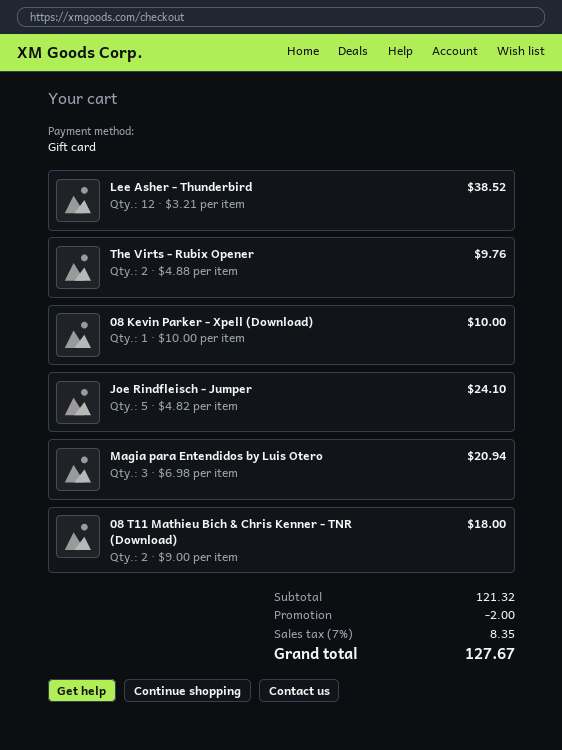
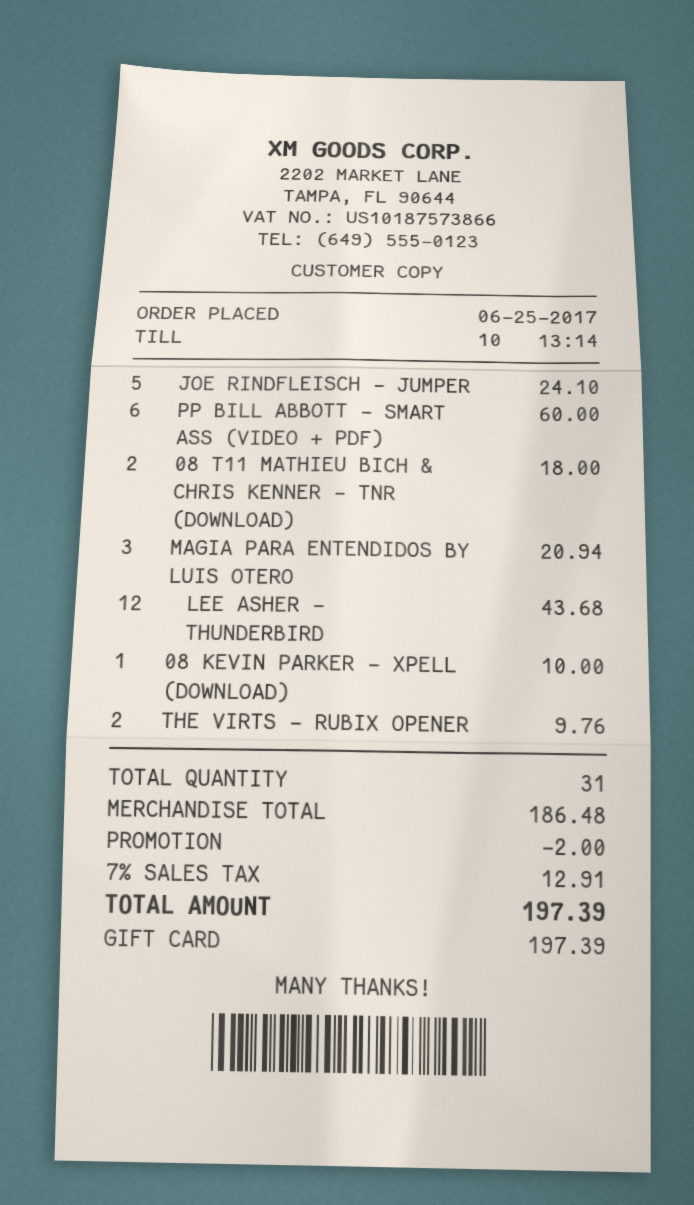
Lee Asher - Thunderbird: 12 for 38.52 -> 12 for 43.68
PP BILL ABBOTT - SMART ASS (VIDEO + PDF): none -> 6 for 60.00
subtotal: 121.32 -> 186.48
tax: 7% = 8.35 -> 7% = 12.91
total: 127.67 -> 197.39

